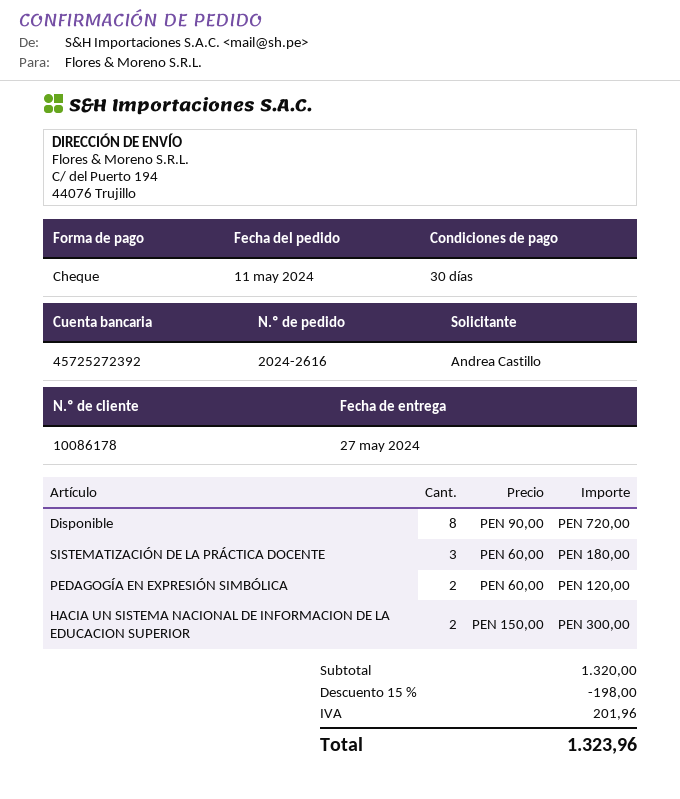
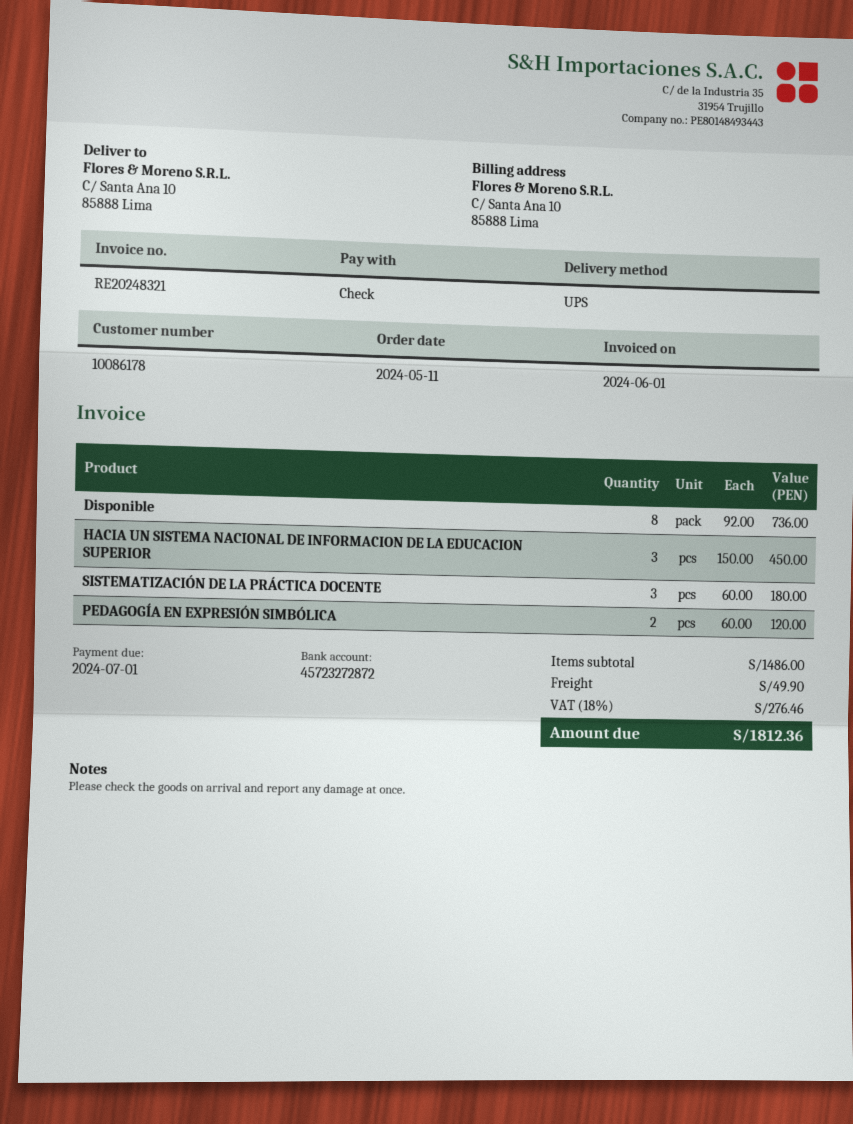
bank account: 45725272392 -> 45723272872
ship to: C/ del Puerto 194, 44076 Trujillo -> C/ Santa Ana 10, 85888 Lima
Disponible: 8 x 90.00 = 720.00 -> 8 x 92.00 = 736.00
HACIA UN SISTEMA NACIONAL DE INFORMACION DE LA EDUCACION SUPERIOR: 2 x 150.00 = 300.00 -> 3 x 150.00 = 450.00
subtotal: 1320.00 -> 1486.00
discount: 15% = 198.00 -> none
shipping: none -> 49.90
tax: 201.96 -> 276.46
total: 1323.96 -> 1812.36

